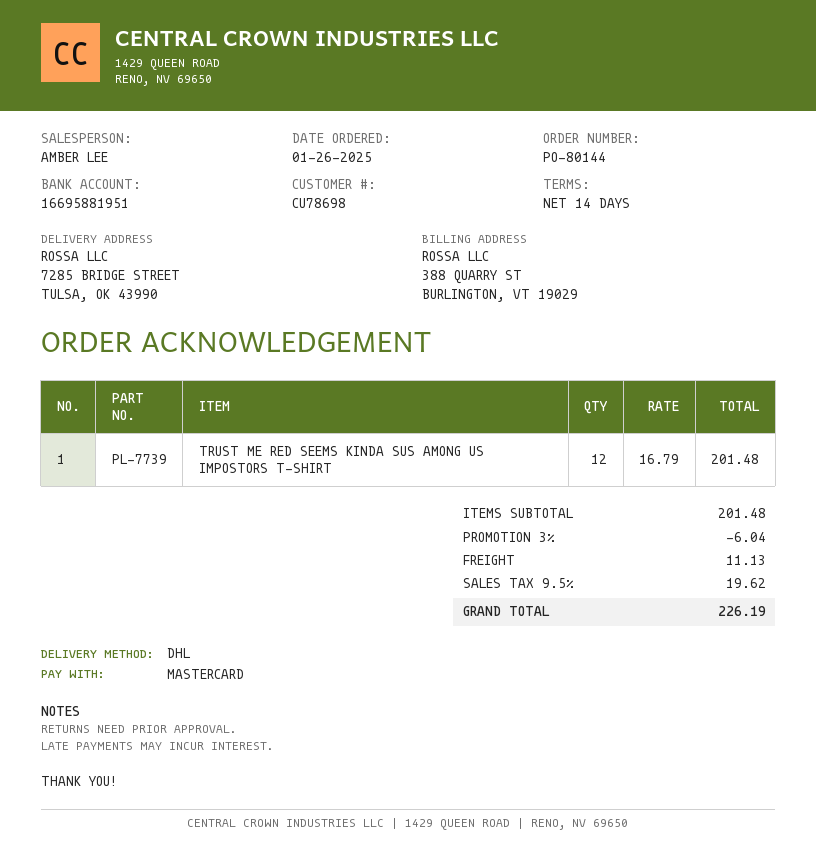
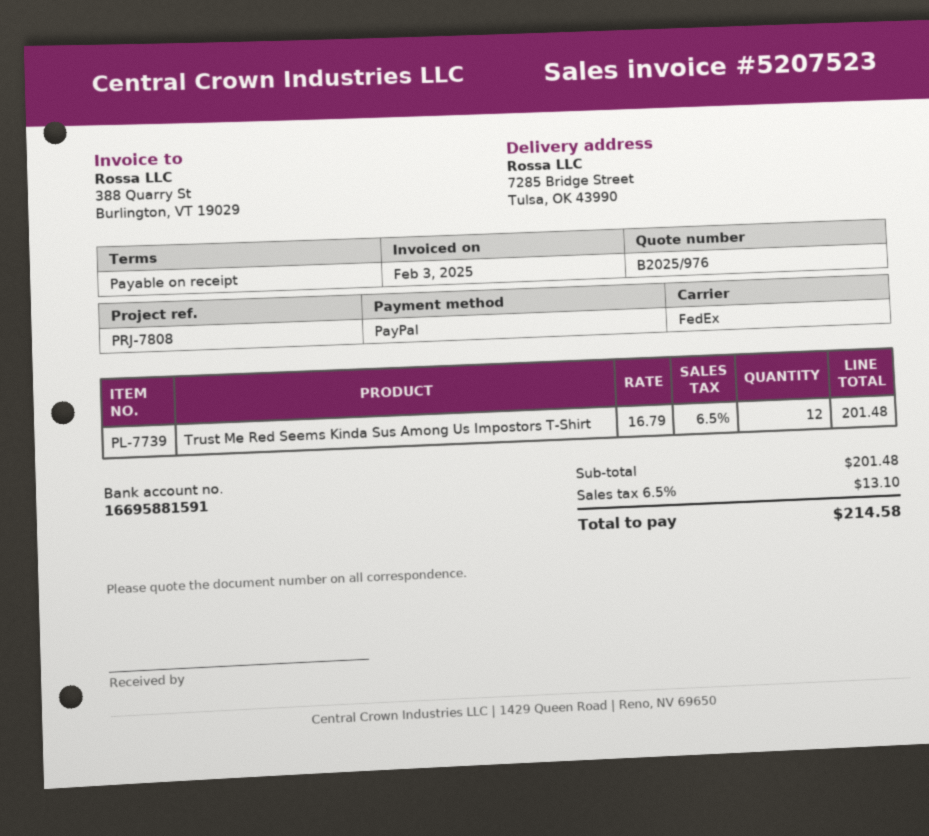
payment terms: 14 days -> on receipt
payment method: Mastercard -> PayPal
bank account: 16695881951 -> 16695881591
shipping method: DHL -> FedEx
discount: 3% = 6.04 -> none
shipping: 11.13 -> none
tax: 9.5% = 19.62 -> 6.5% = 13.10
total: 226.19 -> 214.58

